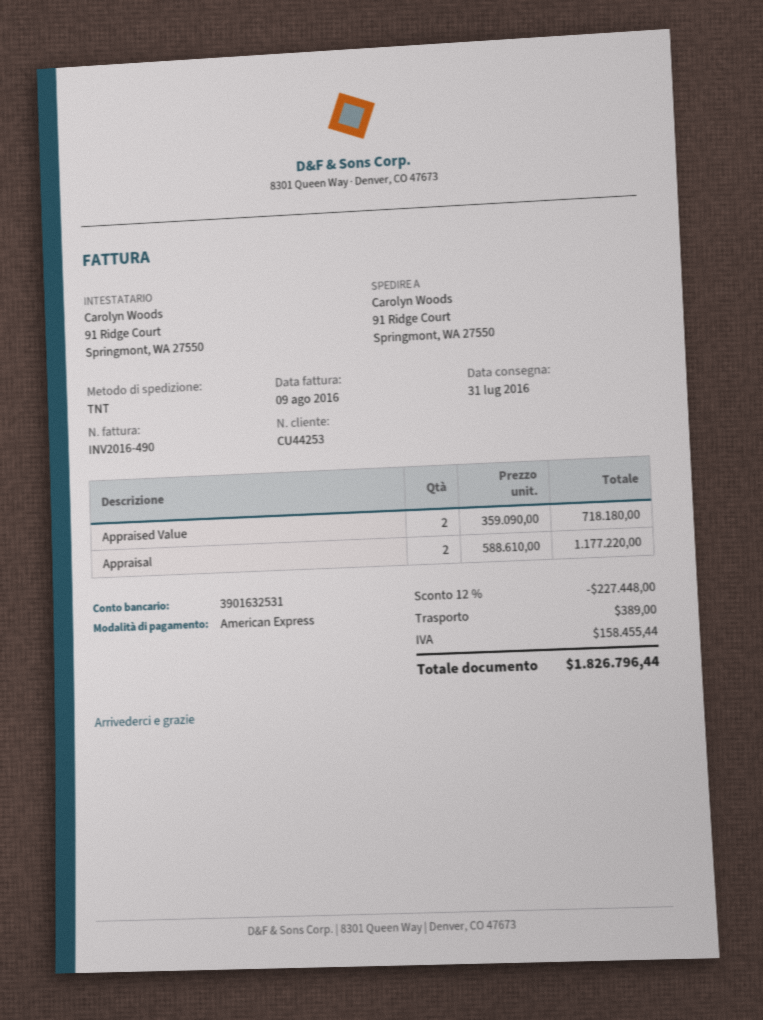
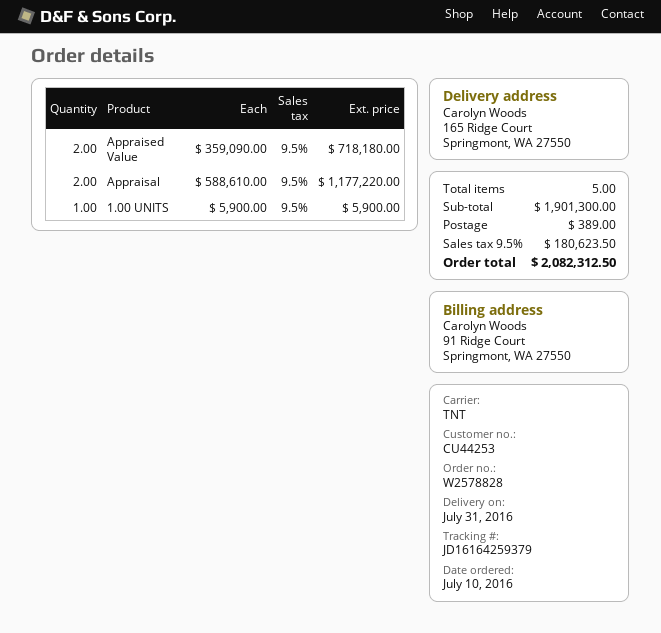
ship to: 91 Ridge Court, Springmont, WA 27550 -> 165 Ridge Court, Springmont, WA 27550
1.00 UNITS: none -> 1 x 5900.00 = 5900.00
discount: 12% = 227448.00 -> none
tax: 158455.44 -> 180623.50
total: 1826796.44 -> 2082312.50

